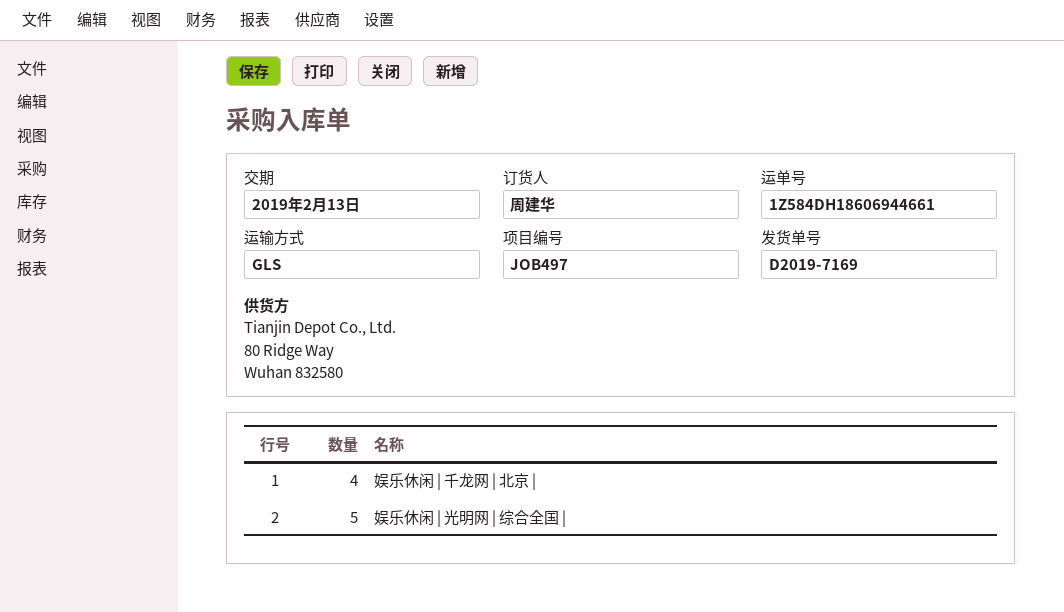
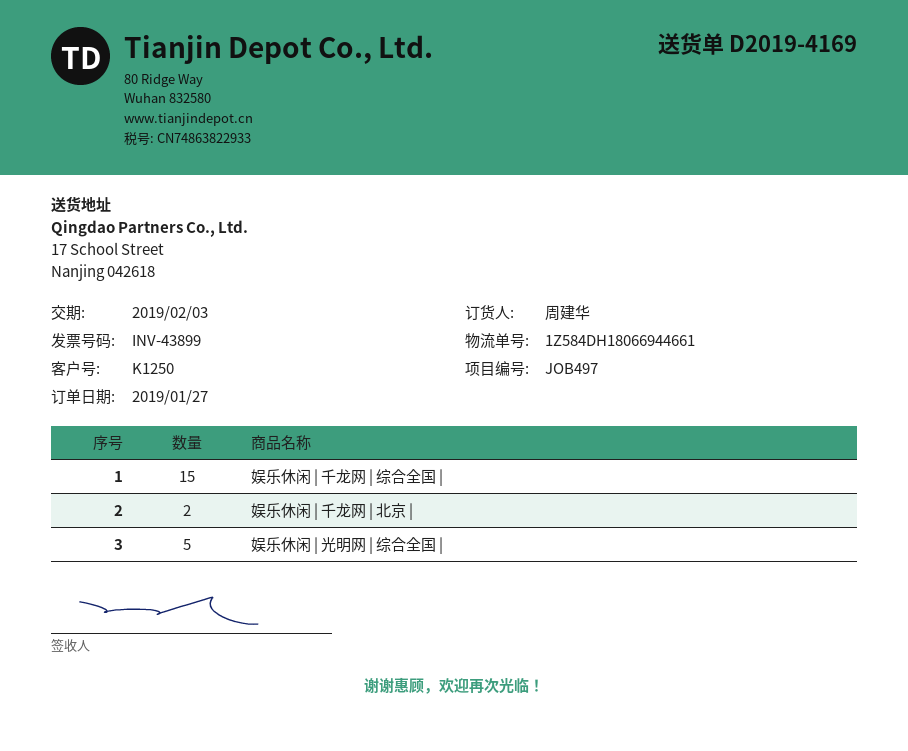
delivery note number: D2019-7169 -> D2019-4169
delivery date: 2019-02-13 -> 2019-02-03
tracking number: 1Z584DH18606944661 -> 1Z584DH18066944661
娱乐休闲 | 千龙网 | 北京 |: 4 -> 2
娱乐休闲 | 千龙网 | 综合全国 |: none -> 15

